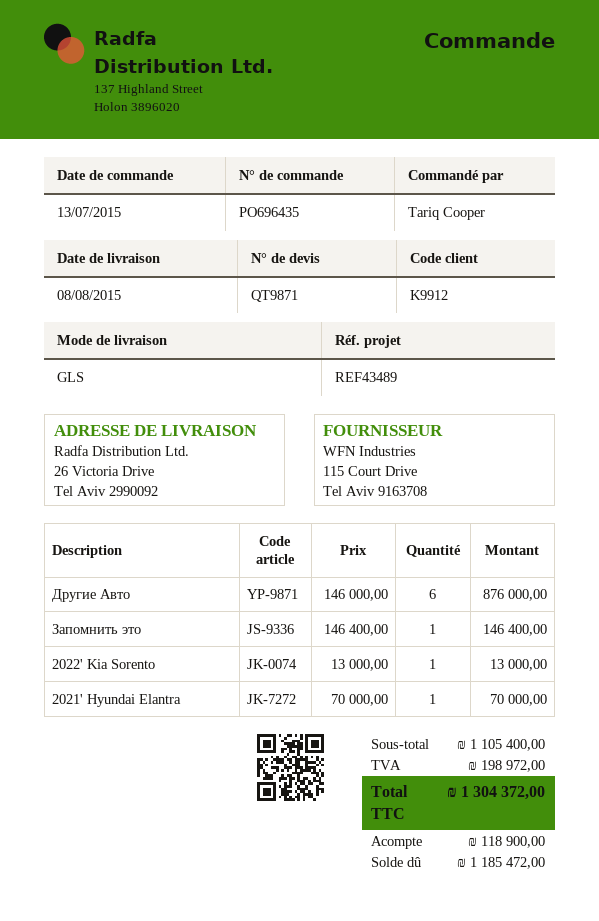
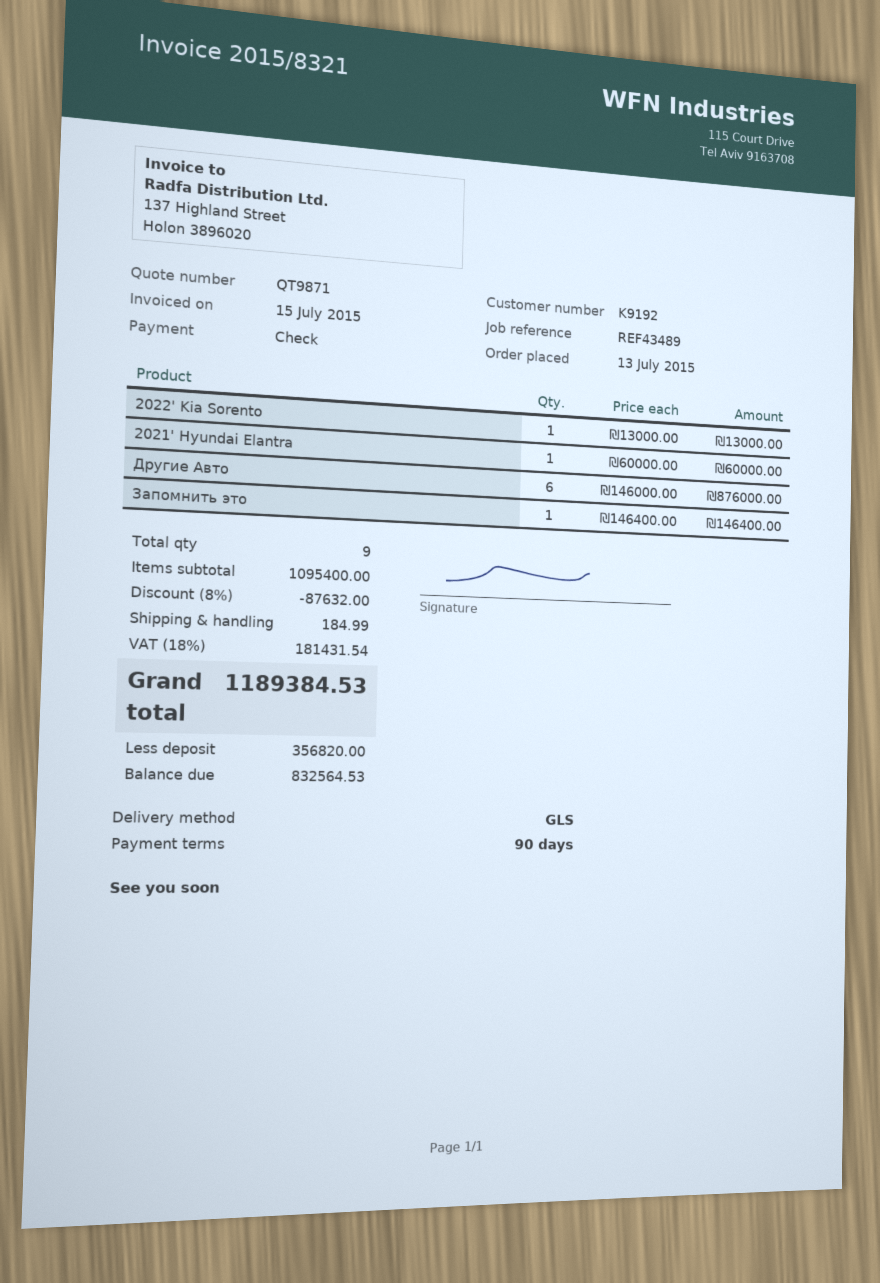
customer number: K9912 -> K9192
2021' Hyundai Elantra: 1 x 70000.00 = 70000.00 -> 1 x 60000.00 = 60000.00
subtotal: 1105400.00 -> 1095400.00
discount: none -> 8% = 87632.00
shipping: none -> 184.99
tax: 198972.00 -> 181431.54
total: 1304372.00 -> 1189384.53
deposit: 118900.00 -> 356820.00
balance: 1185472.00 -> 832564.53

